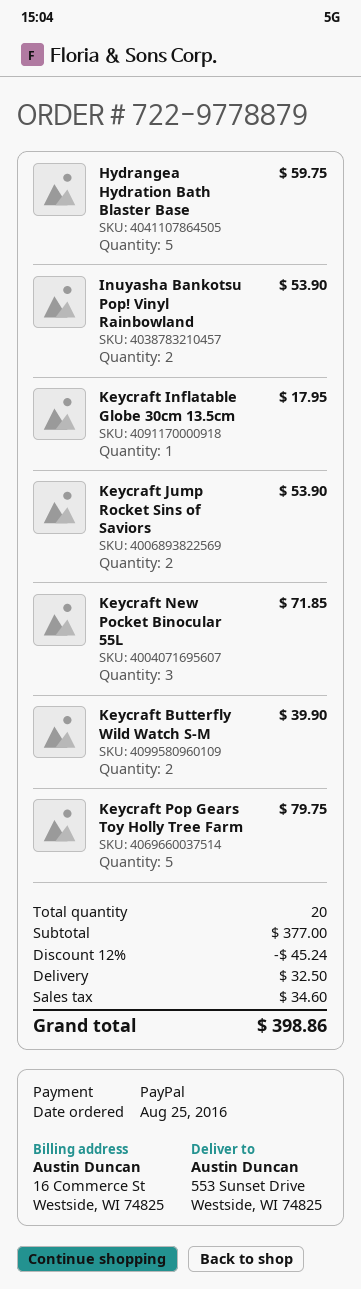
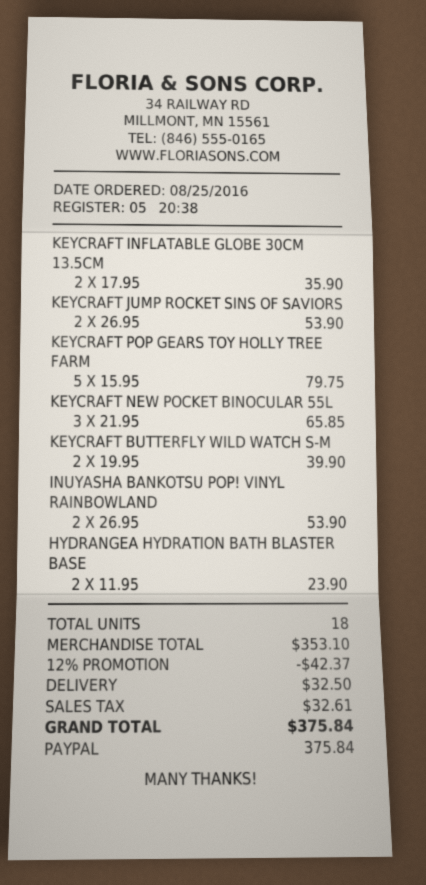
Hydrangea Hydration Bath Blaster Base: 5 for 59.75 -> 2 for 23.90
Keycraft Inflatable Globe 30cm 13.5cm: 1 for 17.95 -> 2 for 35.90
Keycraft New Pocket Binocular 55L: 3 for 71.85 -> 3 for 65.85
total quantity: 20 -> 18
subtotal: 377.00 -> 353.10
discount: 12% = 45.24 -> 12% = 42.37
tax: 34.60 -> 32.61
total: 398.86 -> 375.84

